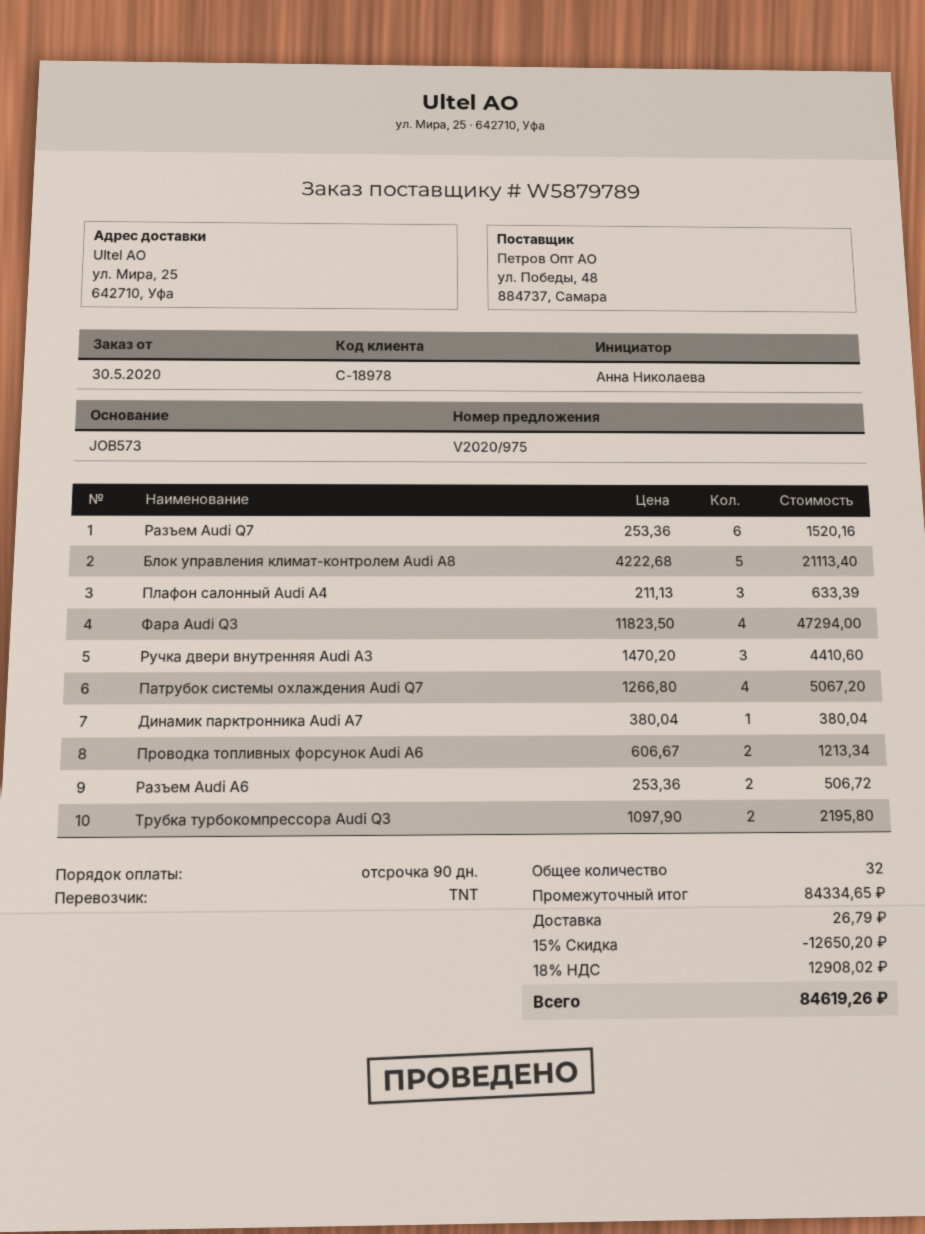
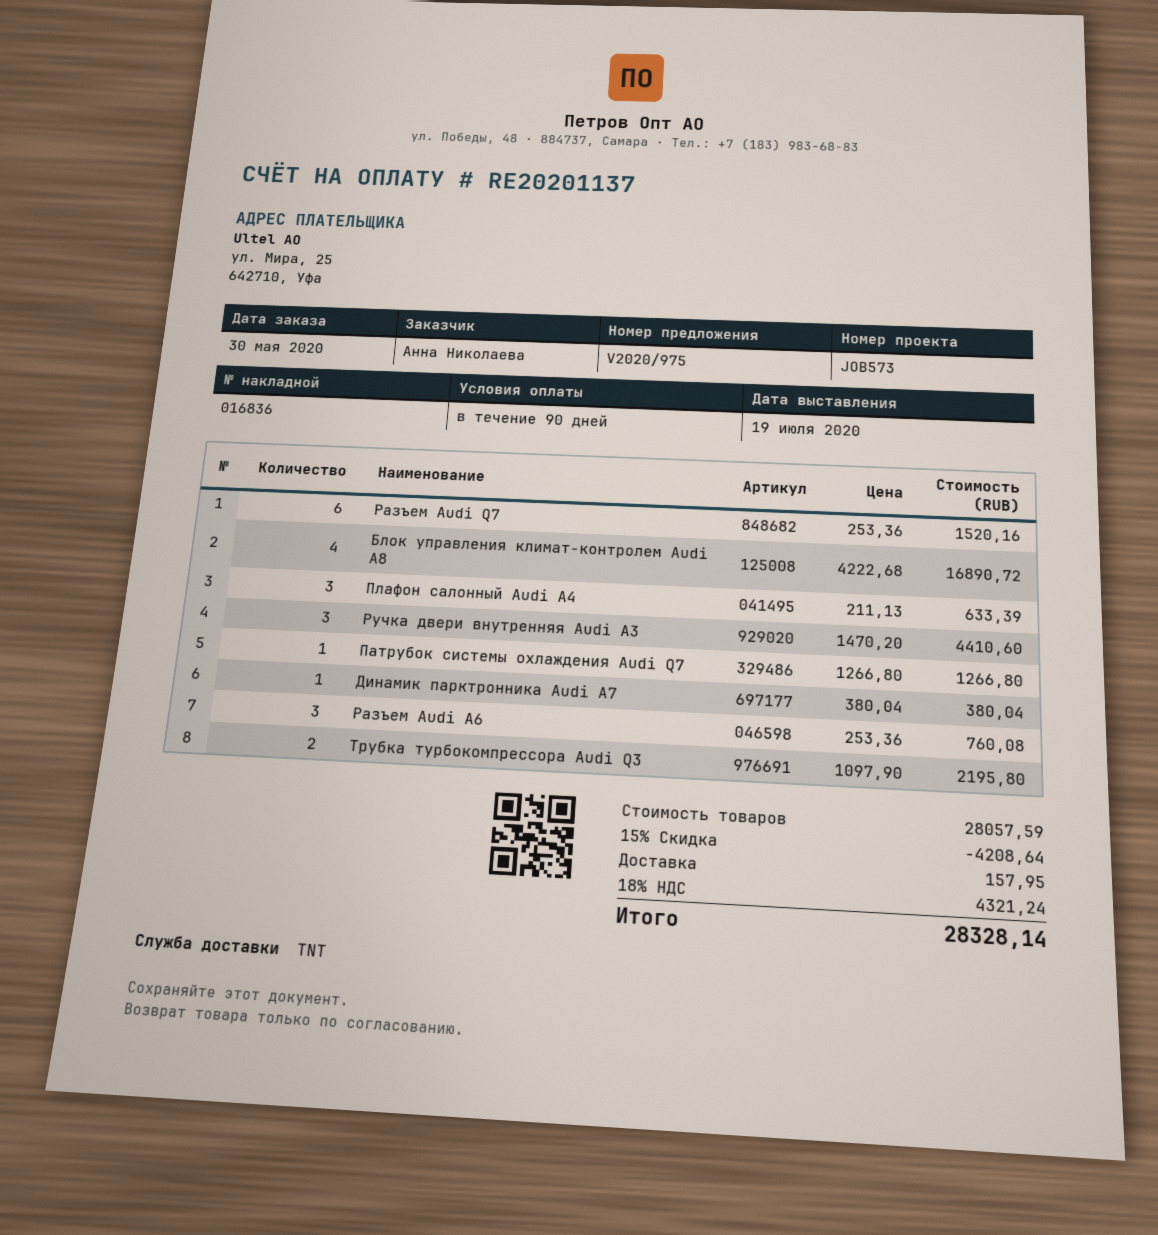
Блок управления климат-контролем Audi A8: 5 x 4222.68 = 21113.40 -> 4 x 4222.68 = 16890.72
Фара Audi Q3: 4 x 11823.50 = 47294.00 -> none
Патрубок системы охлаждения Audi Q7: 4 x 1266.80 = 5067.20 -> 1 x 1266.80 = 1266.80
Проводка топливных форсунок Audi A6: 2 x 606.67 = 1213.34 -> none
Разъем Audi A6: 2 x 253.36 = 506.72 -> 3 x 253.36 = 760.08
subtotal: 84334.65 -> 28057.59
discount: 15% = 12650.20 -> 15% = 4208.64
shipping: 26.79 -> 157.95
tax: 18% = 12908.02 -> 18% = 4321.24
total: 84619.26 -> 28328.14

